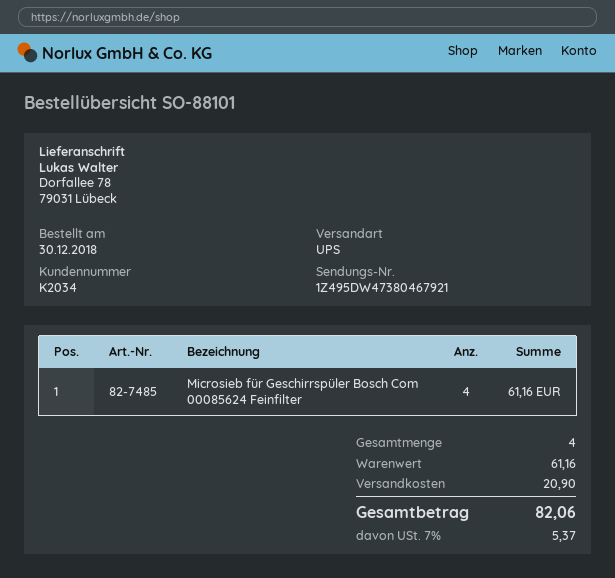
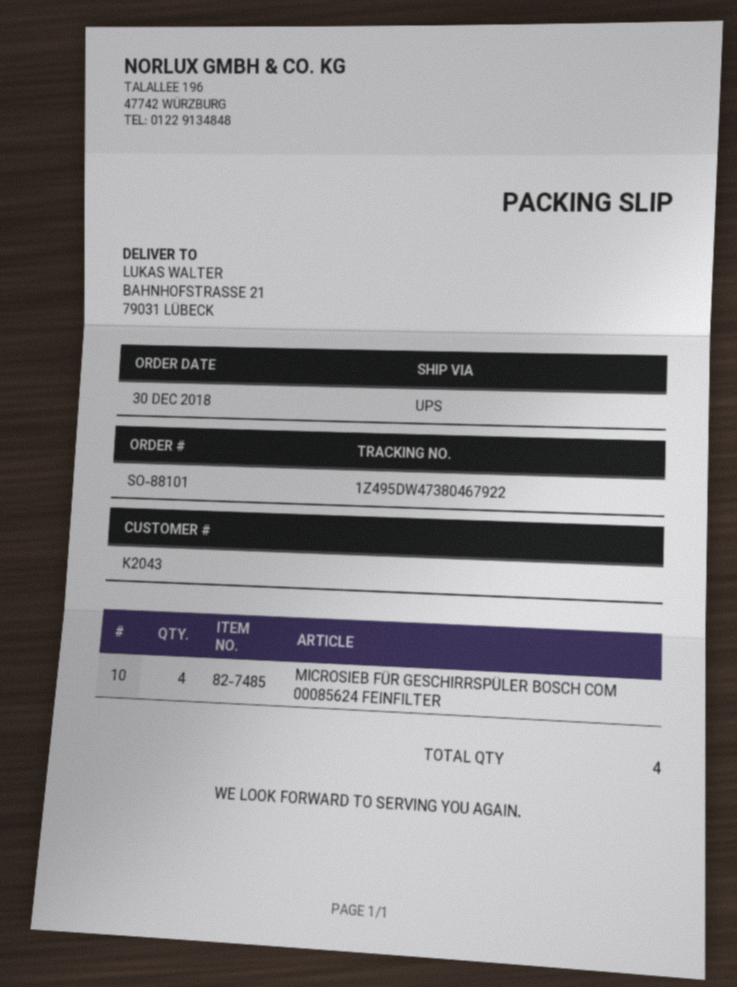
customer number: K2034 -> K2043
tracking number: 1Z495DW47380467921 -> 1Z495DW47380467922
ship to: Dorfallee 78, 79031 Lübeck -> BAHNHOFSTRASSE 21, 79031 LÜBECK

